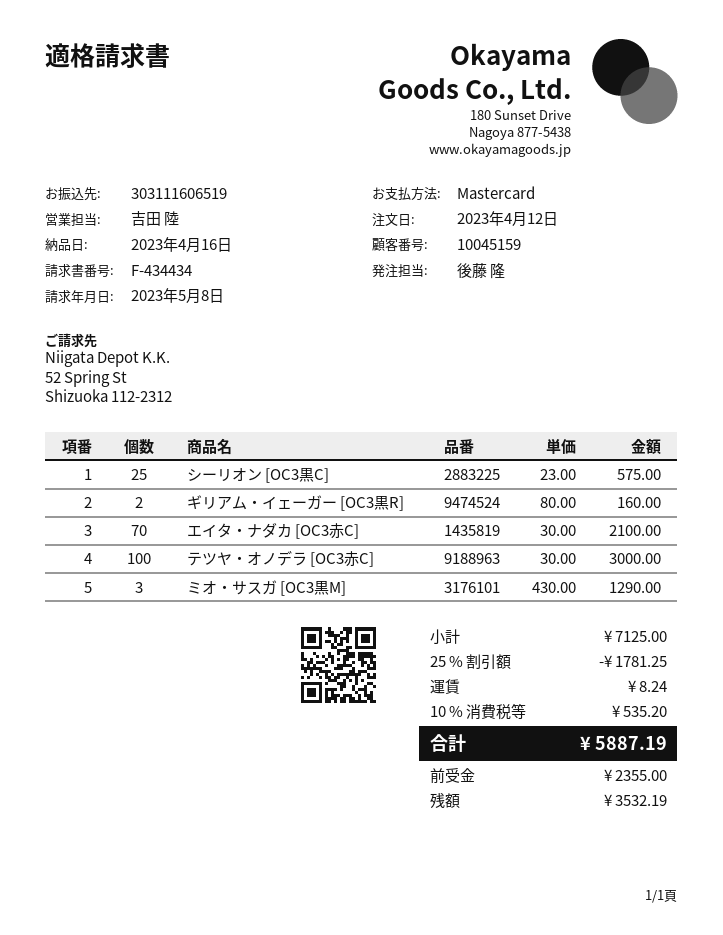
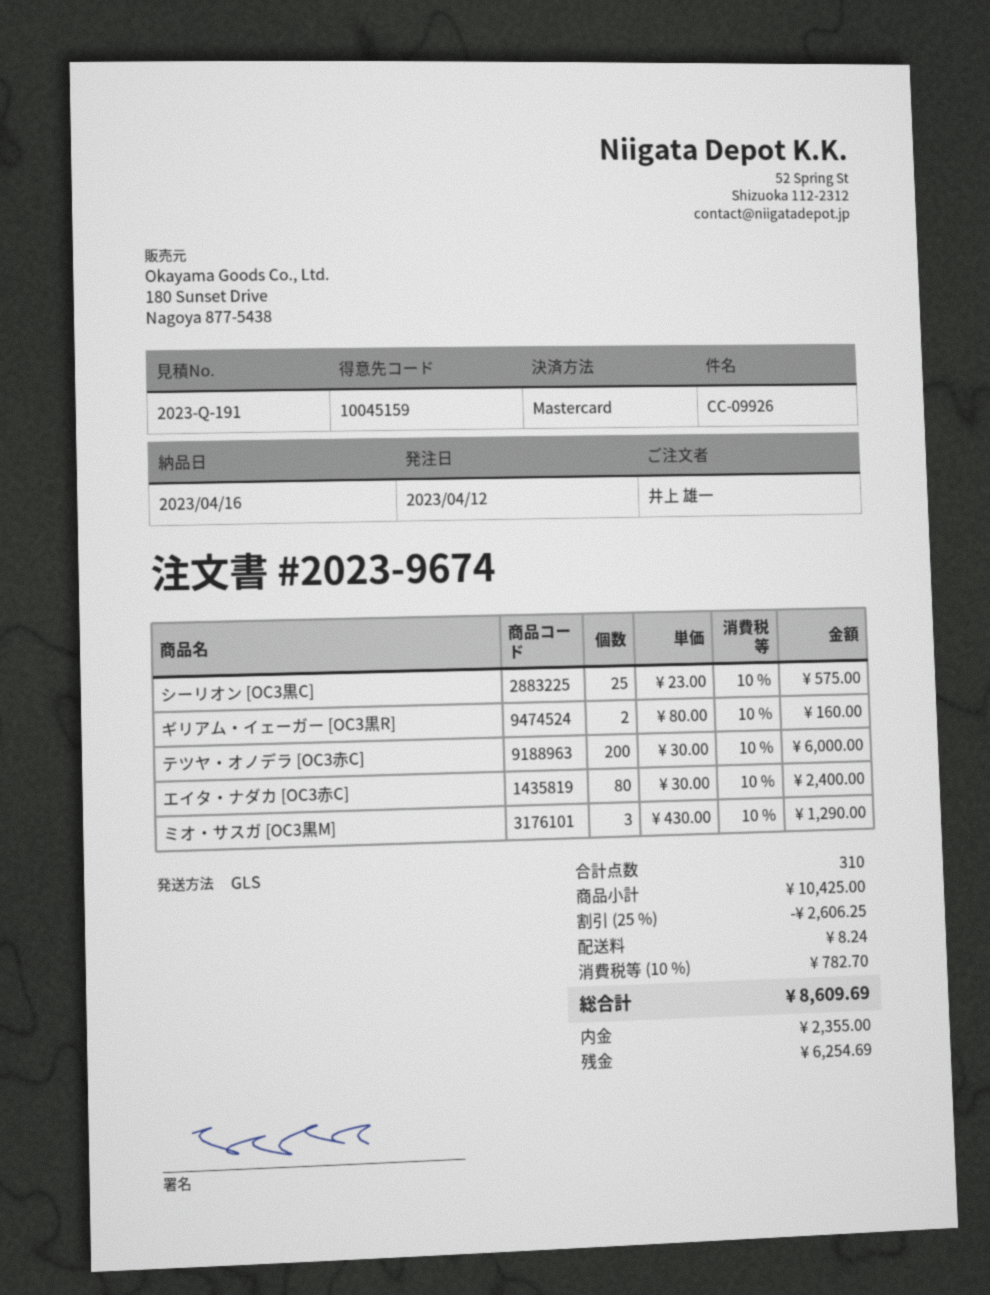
ordered by: 後藤 隆 -> 井上 雄一
エイタ・ナダカ [OC3赤C]: 70 x 30.00 = 2100.00 -> 80 x 30.00 = 2400.00
テツヤ・オノデラ [OC3赤C]: 100 x 30.00 = 3000.00 -> 200 x 30.00 = 6000.00
subtotal: 7125.00 -> 10425.00
discount: 25% = 1781.25 -> 25% = 2606.25
tax: 10% = 535.20 -> 10% = 782.70
total: 5887.19 -> 8609.69
balance: 3532.19 -> 6254.69

